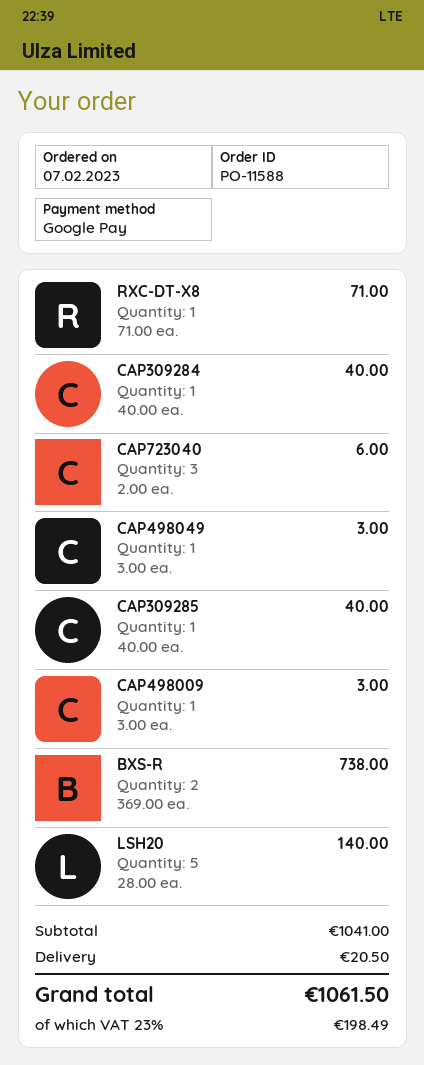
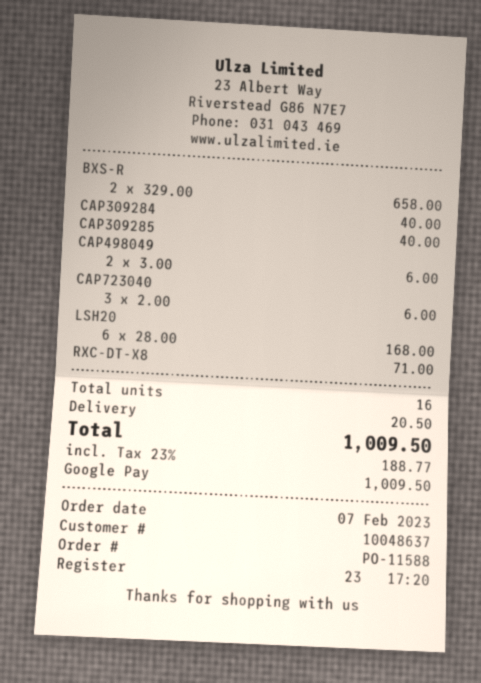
CAP498049: 1 x 3.00 = 3.00 -> 2 x 3.00 = 6.00
CAP498009: 1 x 3.00 = 3.00 -> none
BXS-R: 2 x 369.00 = 738.00 -> 2 x 329.00 = 658.00
LSH20: 5 x 28.00 = 140.00 -> 6 x 28.00 = 168.00
tax: 23% = 198.49 -> 23% = 188.77
total: 1061.50 -> 1009.50

